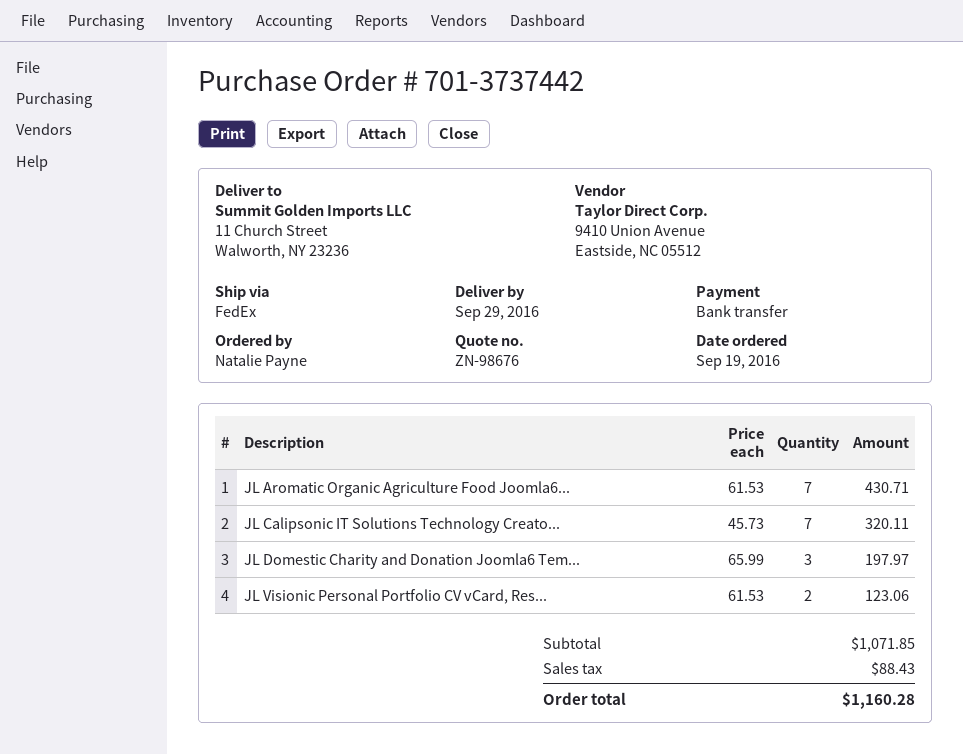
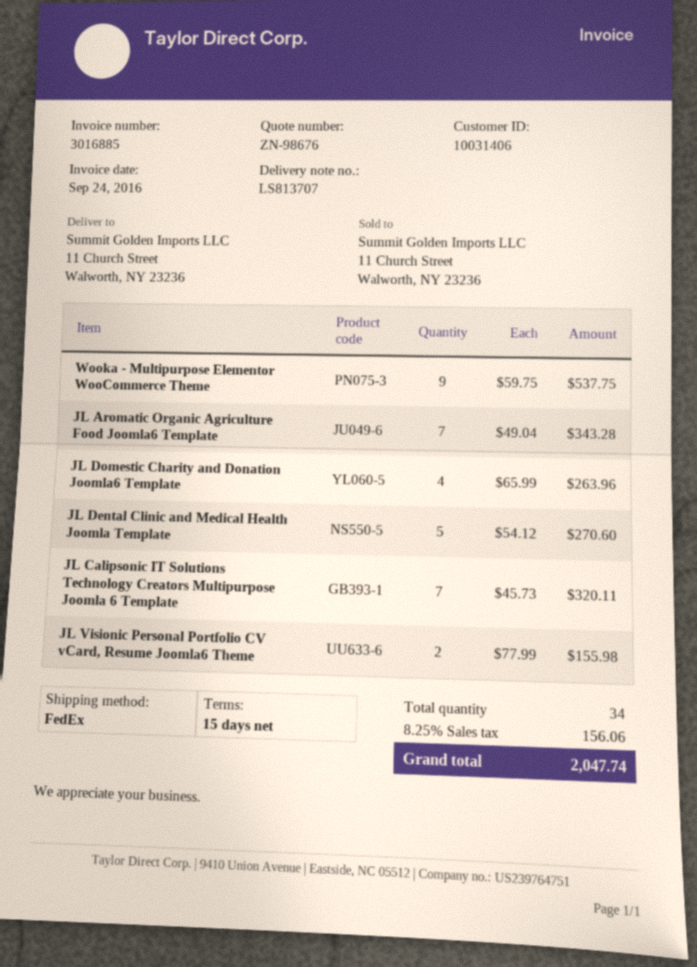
JL Aromatic Organic Agriculture Food Joomla6...: 7 x 61.53 = 430.71 -> 7 x 49.04 = 343.28
JL Domestic Charity and Donation Joomla6 Tem...: 3 x 65.99 = 197.97 -> 4 x 65.99 = 263.96
JL Visionic Personal Portfolio CV vCard, Res...: 2 x 61.53 = 123.06 -> 2 x 77.99 = 155.98
Wooka - Multipurpose Elementor WooCommerce Theme: none -> 9 x 59.75 = 537.75
JL Dental Clinic and Medical Health Joomla Template: none -> 5 x 54.12 = 270.60
tax: 88.43 -> 156.06
total: 1160.28 -> 2047.74

